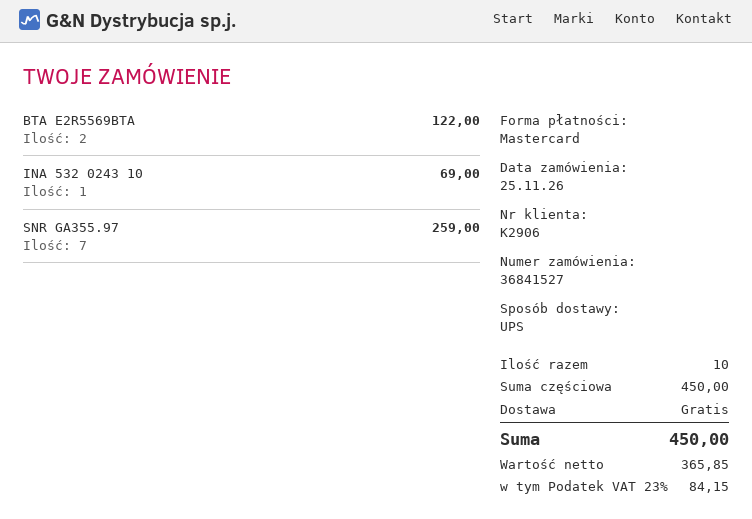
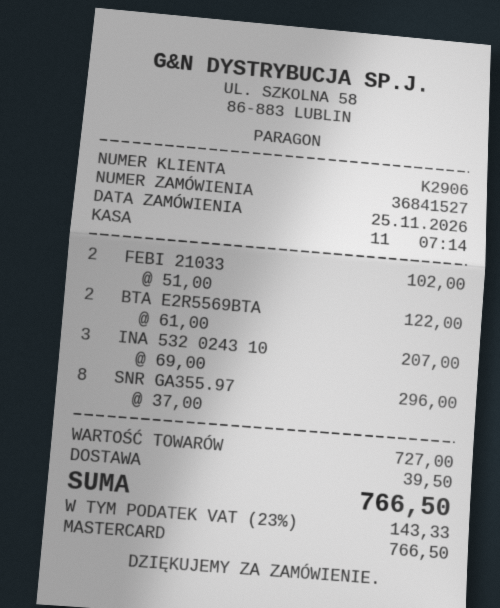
INA 532 0243 10: 1 for 69.00 -> 3 for 207.00
SNR GA355.97: 7 for 259.00 -> 8 for 296.00
FEBI 21033: none -> 2 for 102.00
subtotal: 450.00 -> 727.00
shipping: 0.00 -> 39.50
tax: 23% = 84.15 -> 23% = 143.33
total: 450.00 -> 766.50

